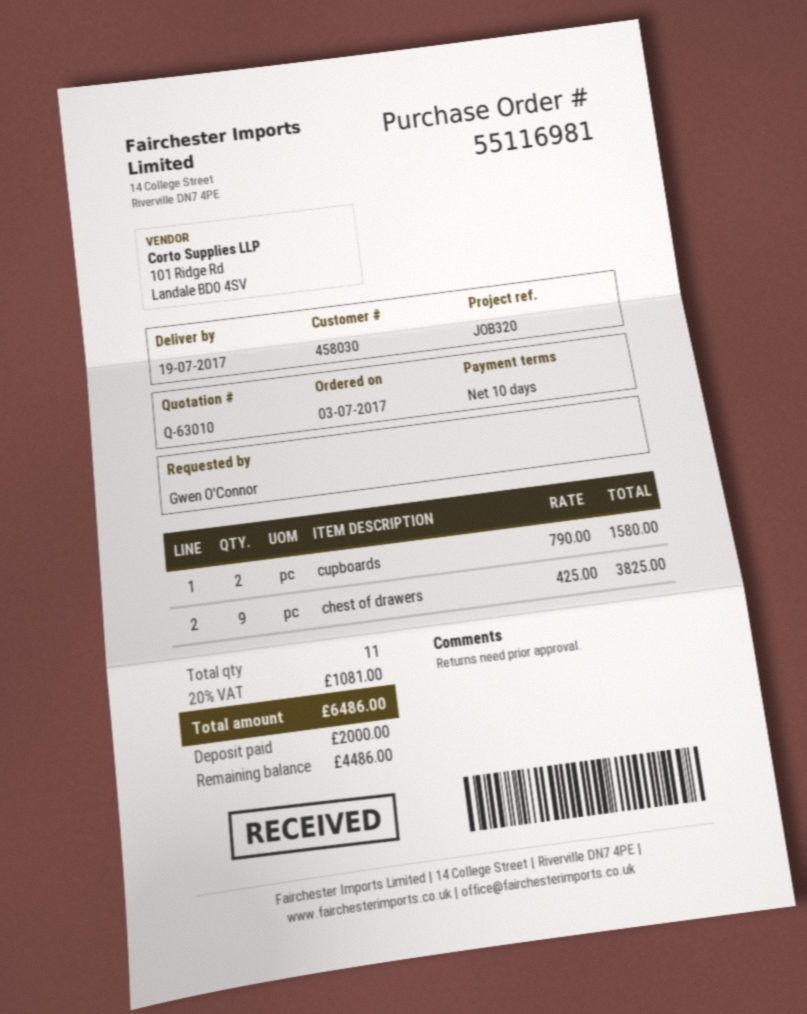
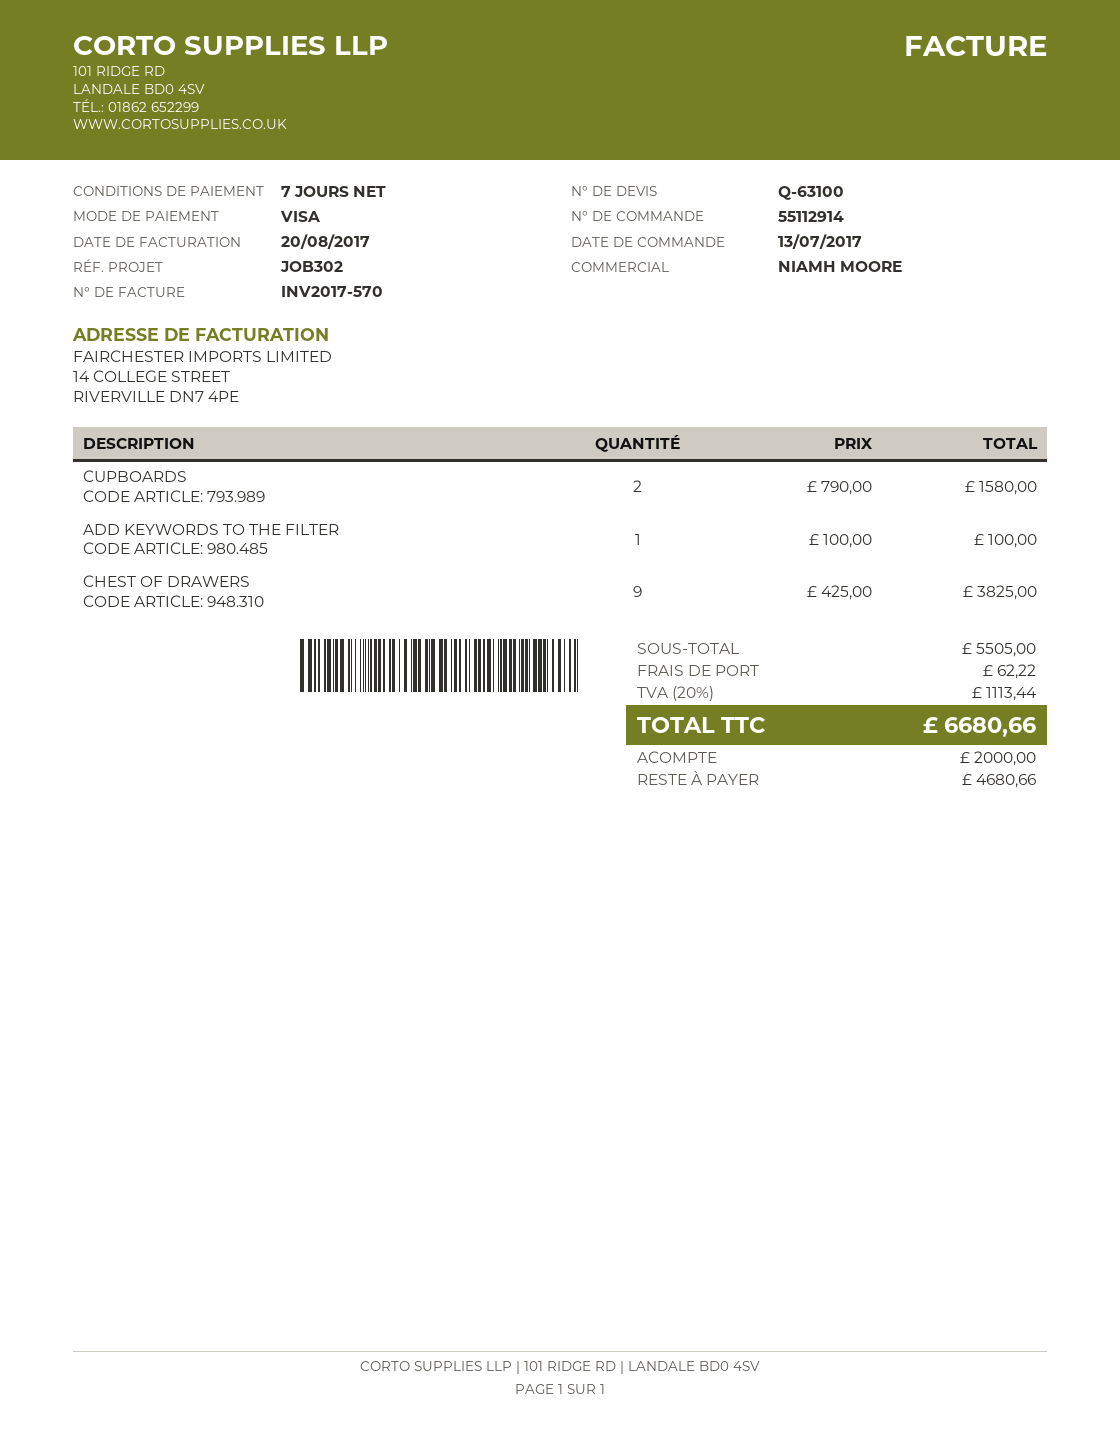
quote number: Q-63010 -> Q-63100
order number: 55116981 -> 55112914
order date: 2017-07-03 -> 2017-07-13
payment terms: 10 days -> 7 days
reference: JOB320 -> JOB302
ADD KEYWORDS TO THE FILTER: none -> 1 x 100.00 = 100.00
shipping: none -> 62.22
tax: 20% = 1081.00 -> 20% = 1113.44
total: 6486.00 -> 6680.66
balance: 4486.00 -> 4680.66

